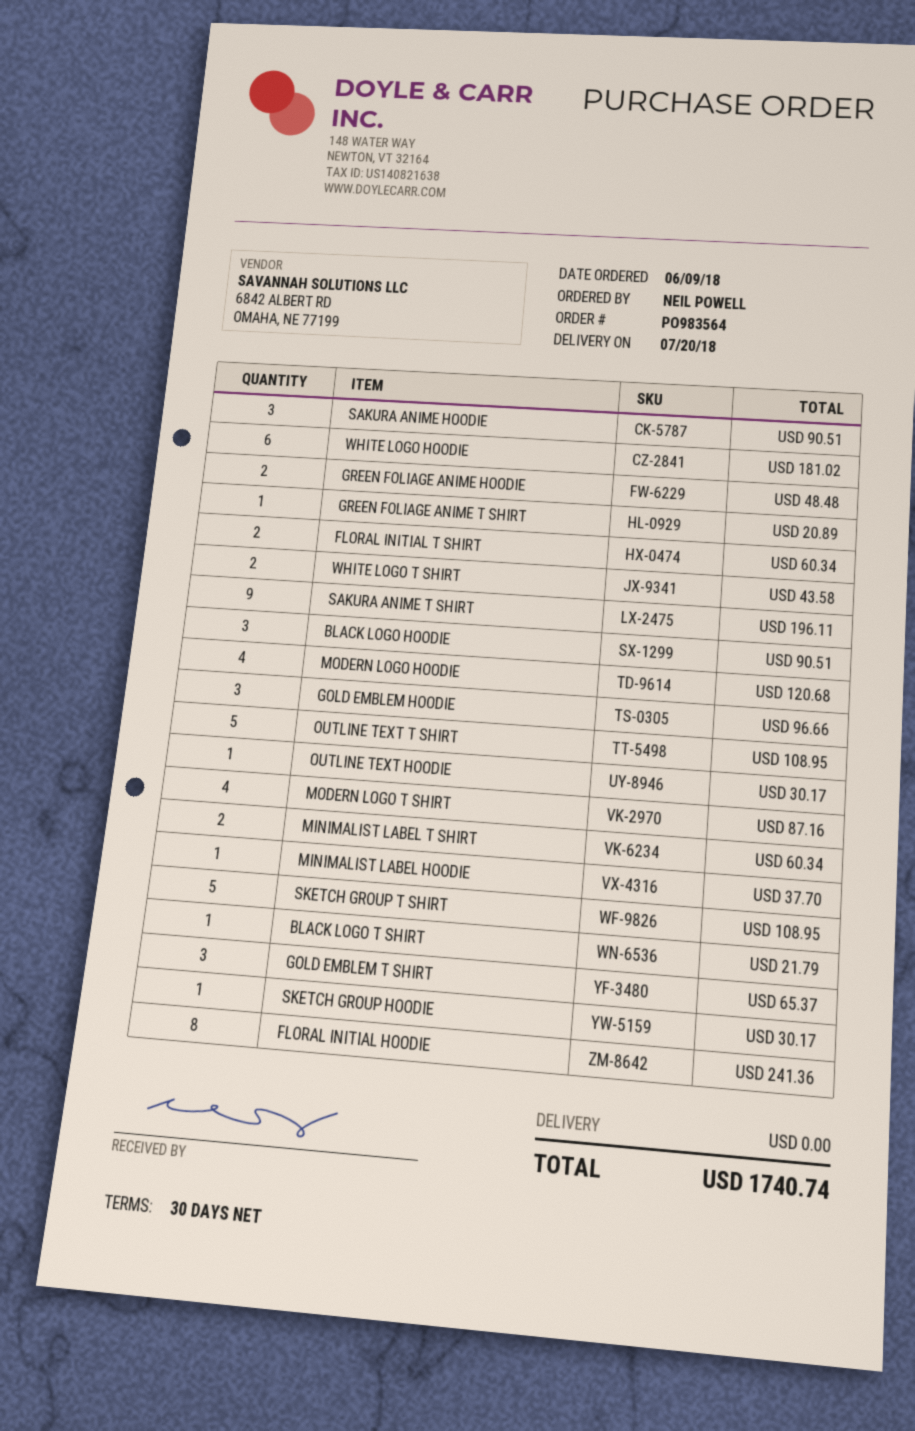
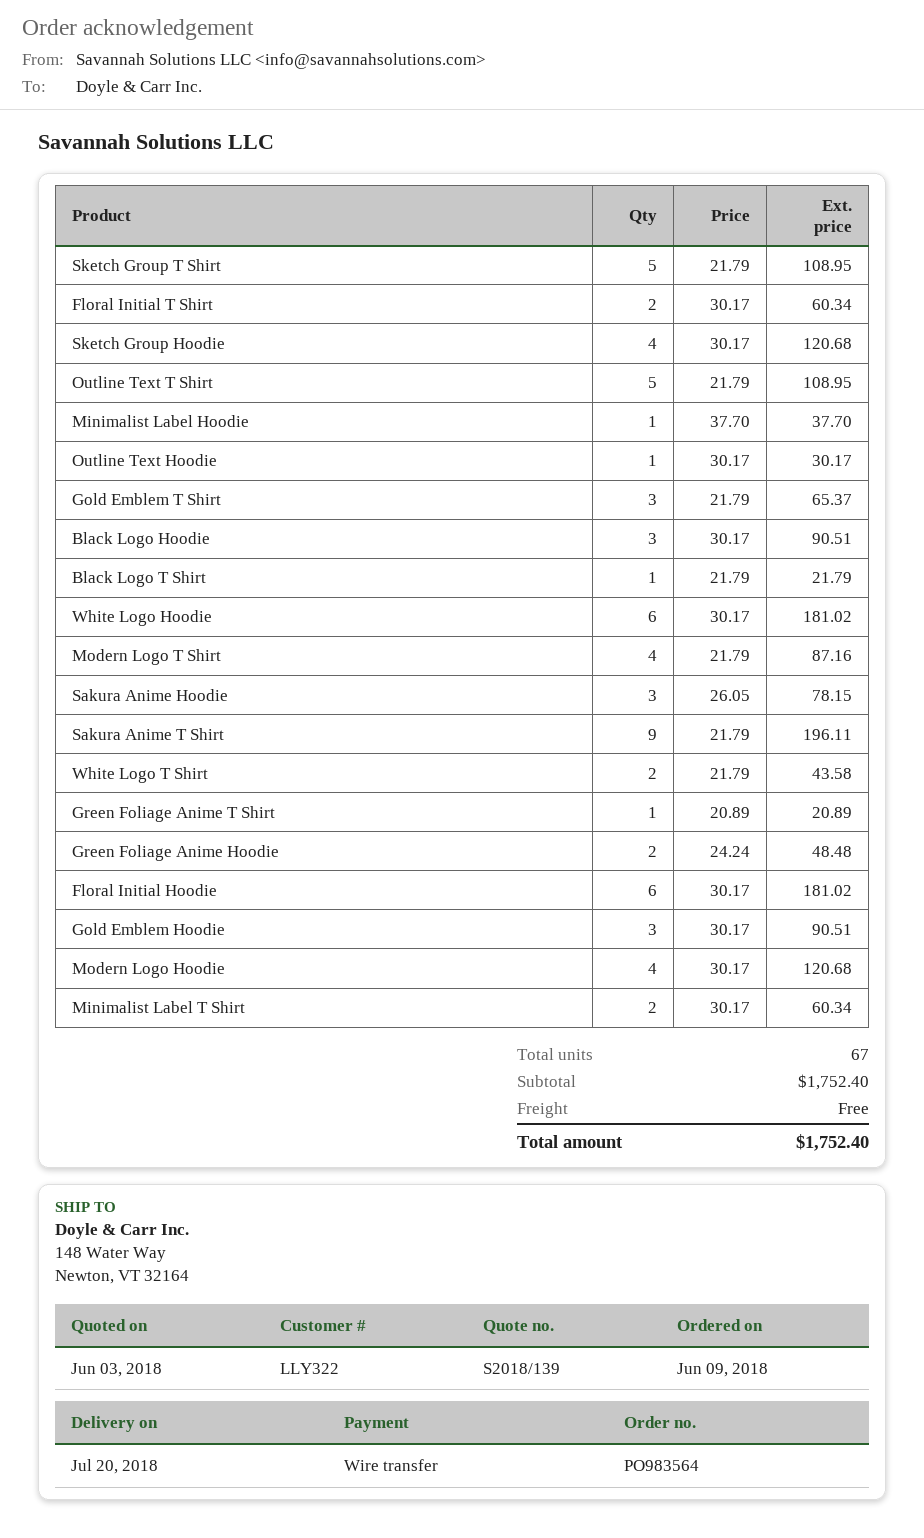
SAKURA ANIME HOODIE: 3 for 90.51 -> 3 for 78.15
GOLD EMBLEM HOODIE: 3 for 96.66 -> 3 for 90.51
SKETCH GROUP HOODIE: 1 for 30.17 -> 4 for 120.68
FLORAL INITIAL HOODIE: 8 for 241.36 -> 6 for 181.02
total: 1740.74 -> 1752.40

